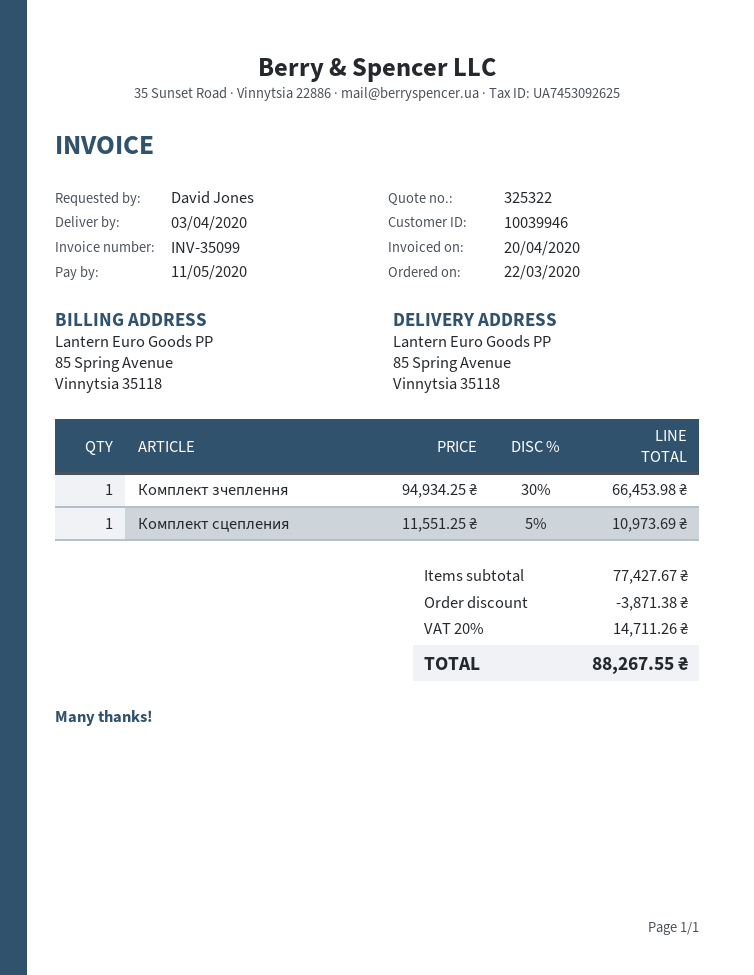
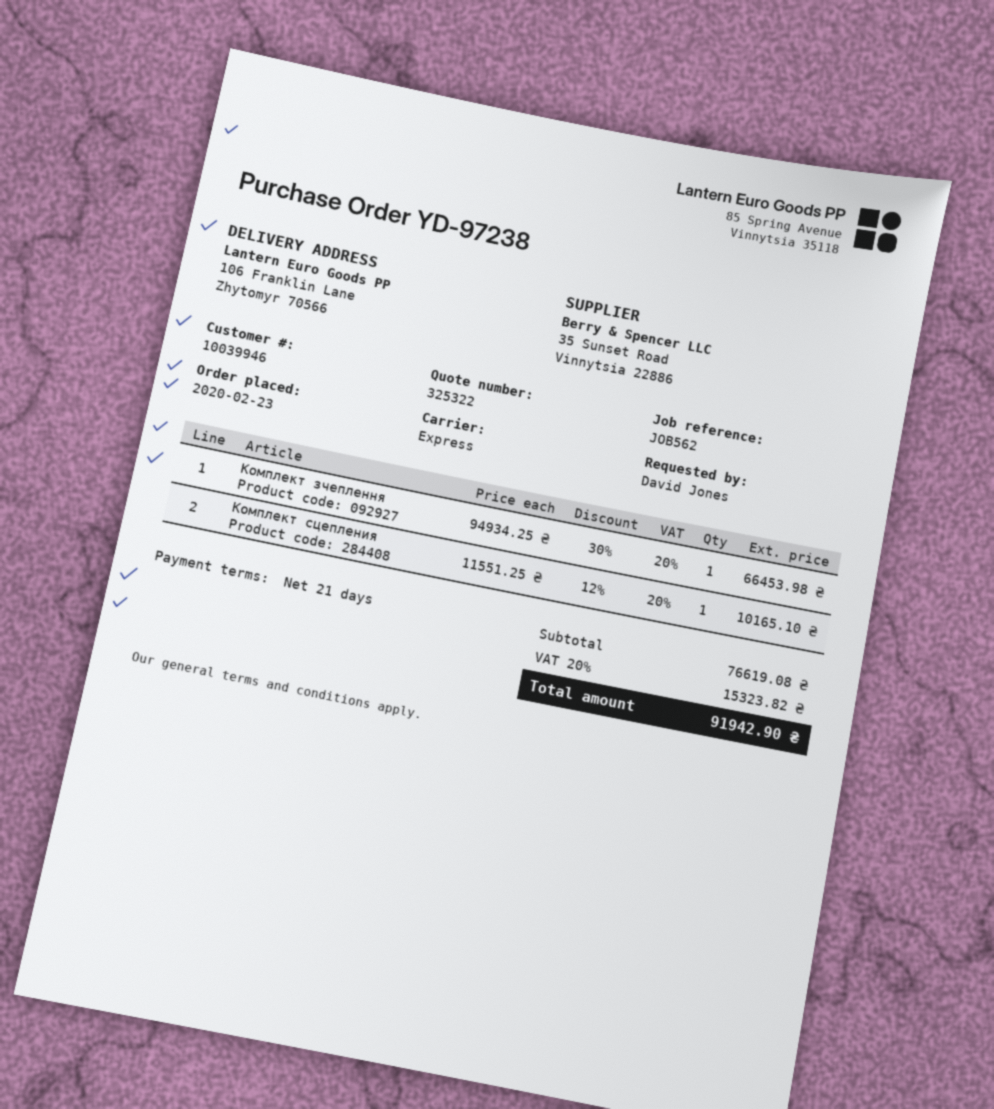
order date: 2020-03-22 -> 2020-02-23
ship to: 85 Spring Avenue, Vinnytsia 35118 -> 106 Franklin Lane, Zhytomyr 70566
Комплект сцепления: 1 x 11551.25 - 5% = 10973.69 -> 1 x 11551.25 - 12% = 10165.10
subtotal: 77427.67 -> 76619.08
discount: 3871.38 -> none
tax: 20% = 14711.26 -> 20% = 15323.82
total: 88267.55 -> 91942.90

